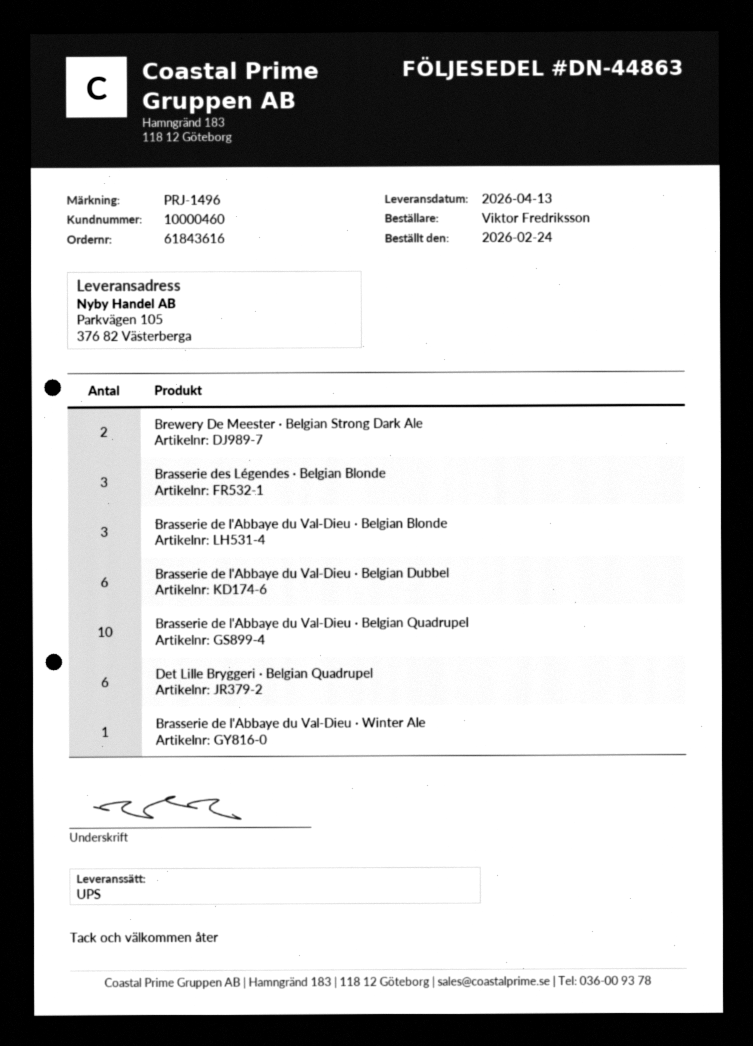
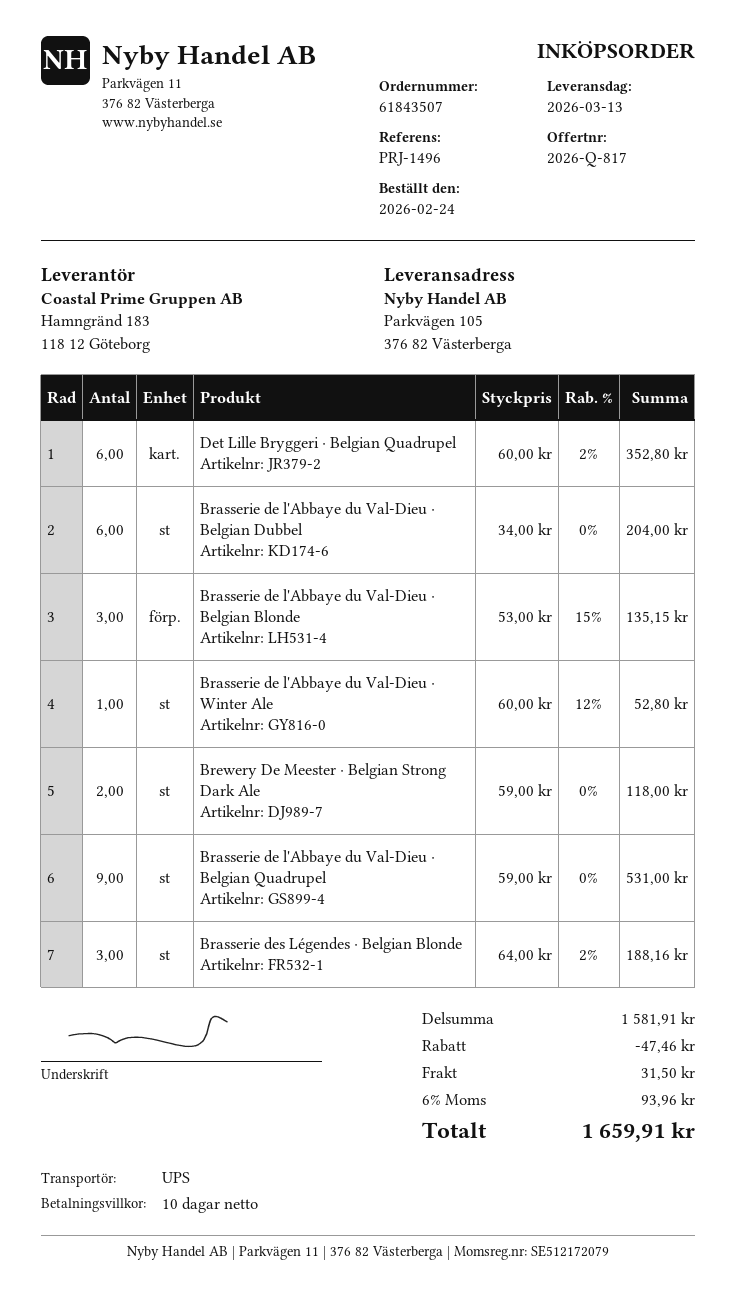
order number: 61843616 -> 61843507
delivery date: 2026-04-13 -> 2026-03-13
Brasserie de l'Abbaye du Val-Dieu · Belgian Quadrupel: 10 -> 9

